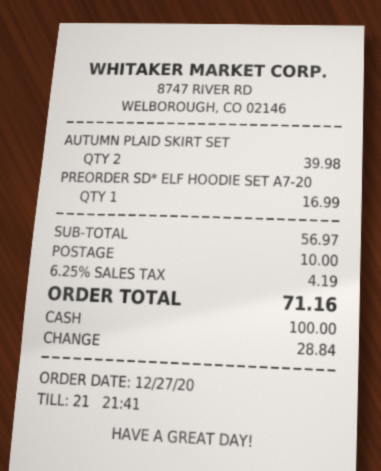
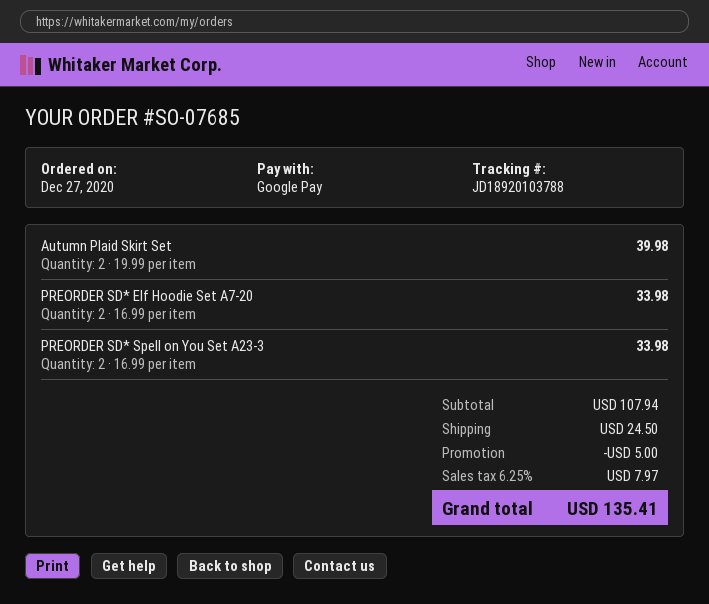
payment method: cash -> Google Pay
PREORDER SD* ELF HOODIE SET A7-20: 1 for 16.99 -> 2 for 33.98
PREORDER SD* Spell on You Set A23-3: none -> 2 for 33.98
subtotal: 56.97 -> 107.94
discount: none -> 5.00
shipping: 10.00 -> 24.50
tax: 6.25% = 4.19 -> 6.25% = 7.97
total: 71.16 -> 135.41

